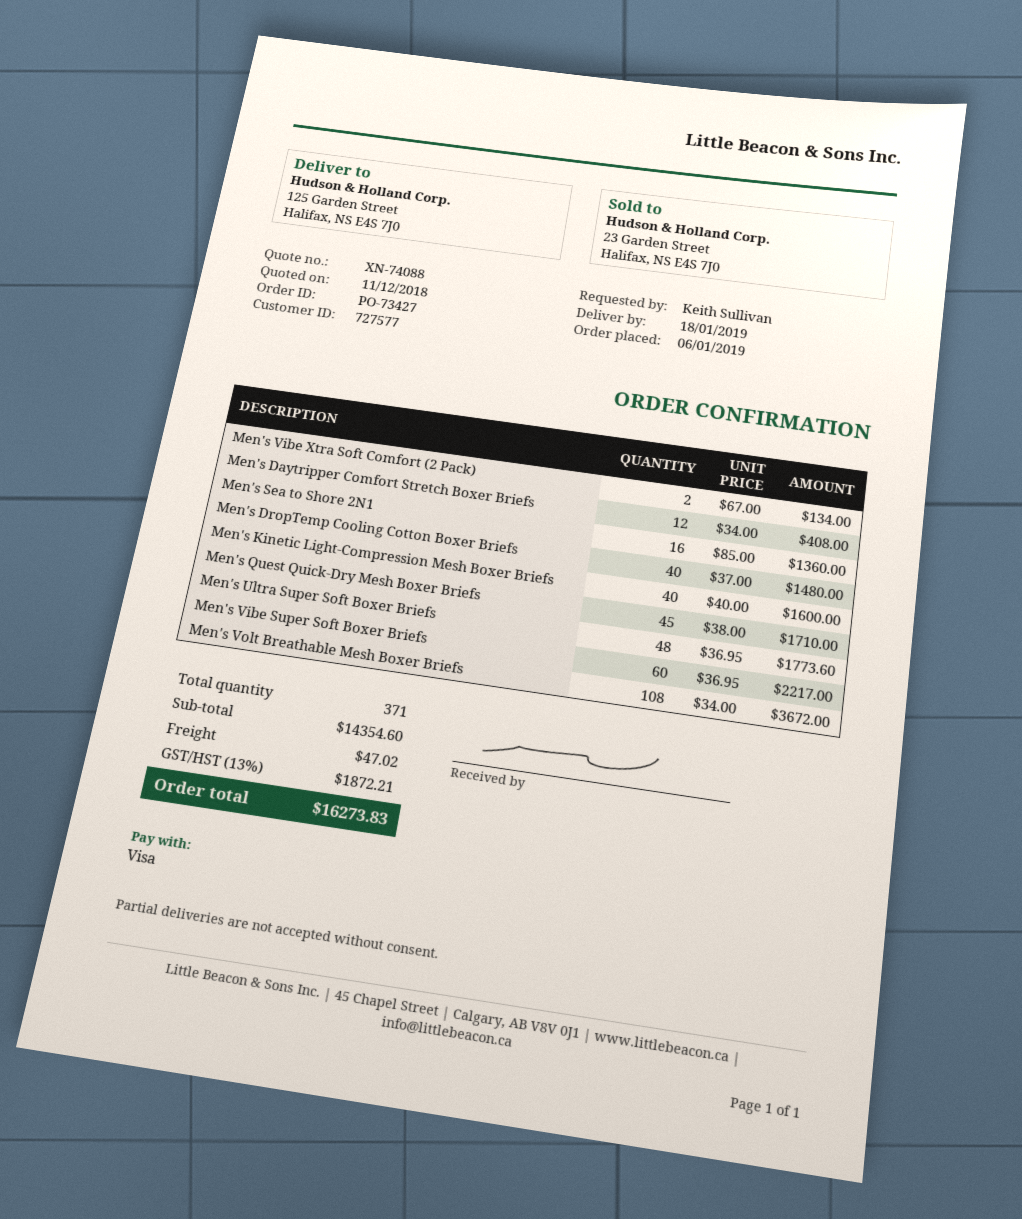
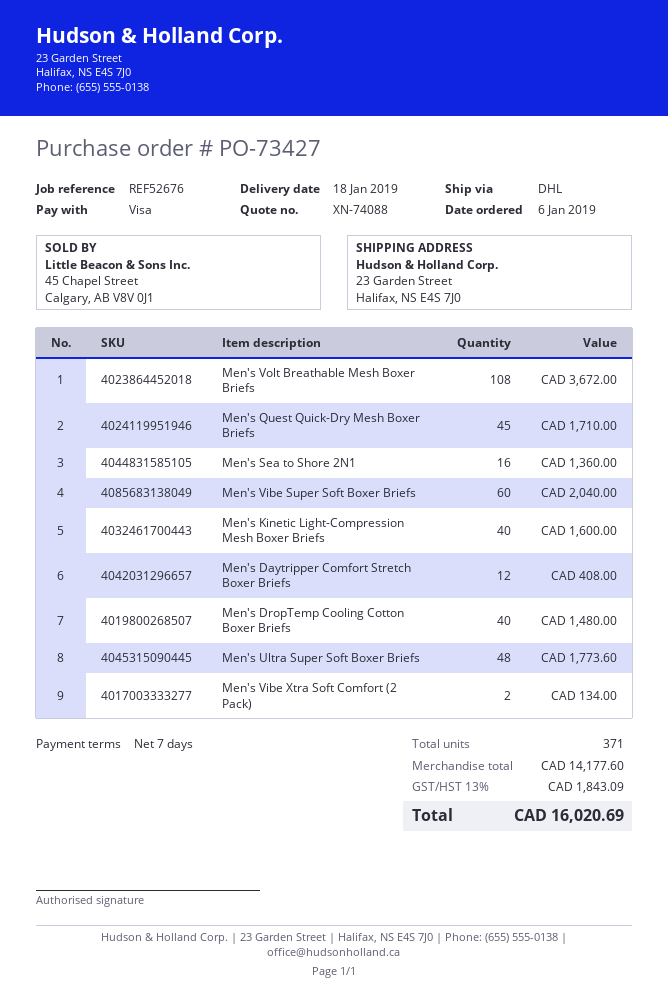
ship to: 125 Garden Street, Halifax, NS E4S 7J0 -> 23 Garden Street, Halifax, NS E4S 7J0
Men's Vibe Super Soft Boxer Briefs: 60 for 2217.00 -> 60 for 2040.00
subtotal: 14354.60 -> 14177.60
shipping: 47.02 -> none
tax: 13% = 1872.21 -> 13% = 1843.09
total: 16273.83 -> 16020.69

